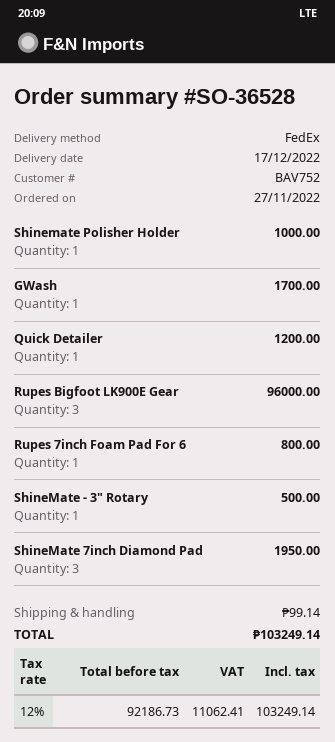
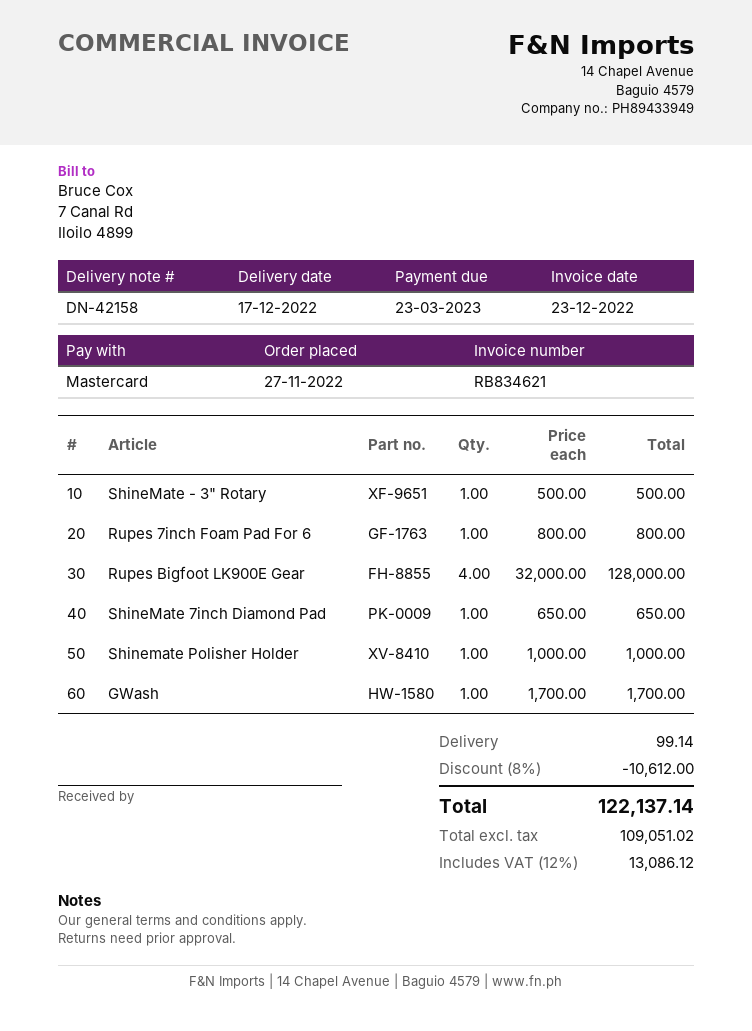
Quick Detailer: 1 for 1200.00 -> none
Rupes Bigfoot LK900E Gear: 3 for 96000.00 -> 4 for 128000.00
ShineMate 7inch Diamond Pad: 3 for 1950.00 -> 1 for 650.00
discount: none -> 8% = 10612.00
net: 92186.73 -> 109051.02
tax: 12% = 11062.41 -> 12% = 13086.12
total: 103249.14 -> 122137.14

